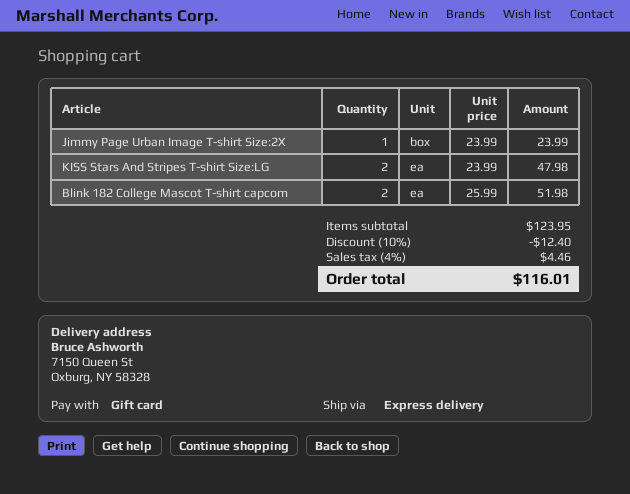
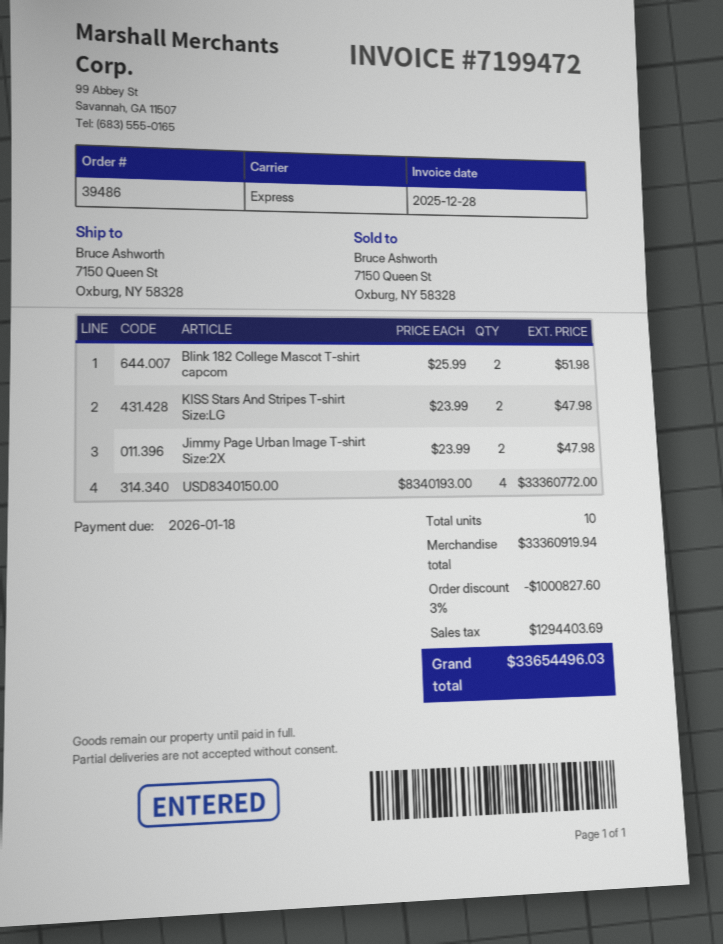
Jimmy Page Urban Image T-shirt Size:2X: 1 x 23.99 = 23.99 -> 2 x 23.99 = 47.98
USD8340150.00: none -> 4 x 8340193.00 = 33360772.00
subtotal: 123.95 -> 33360919.94
discount: 10% = 12.40 -> 3% = 1000827.60
tax: 4.46 -> 1294403.69
total: 116.01 -> 33654496.03

